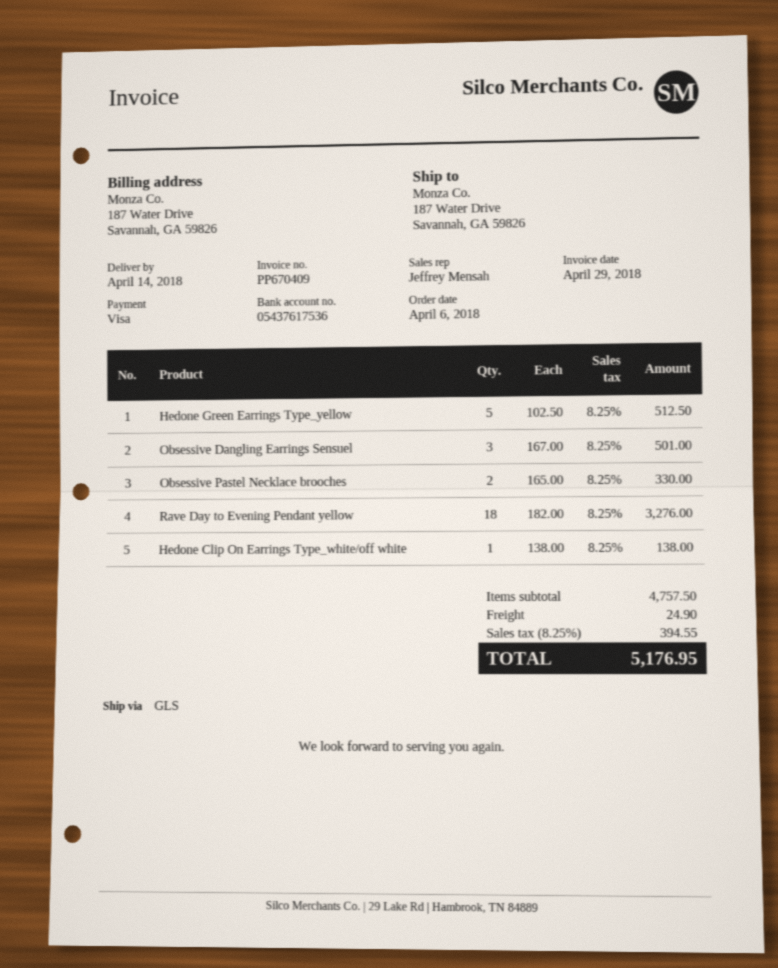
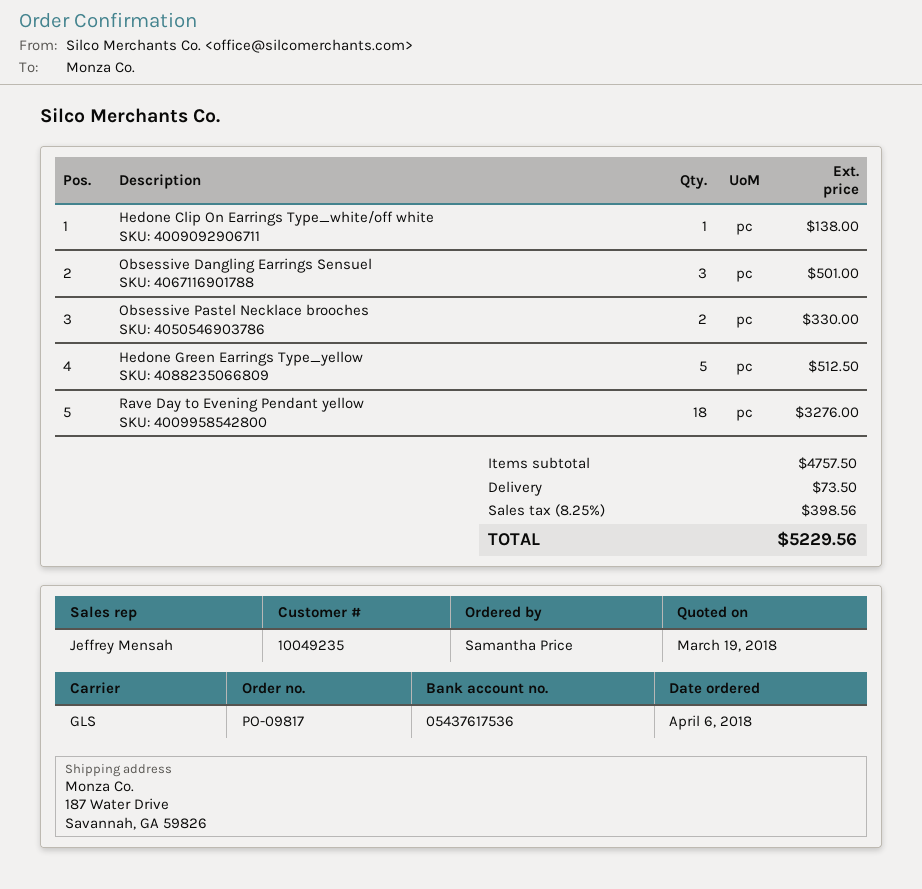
shipping: 24.90 -> 73.50
tax: 8.25% = 394.55 -> 8.25% = 398.56
total: 5176.95 -> 5229.56

